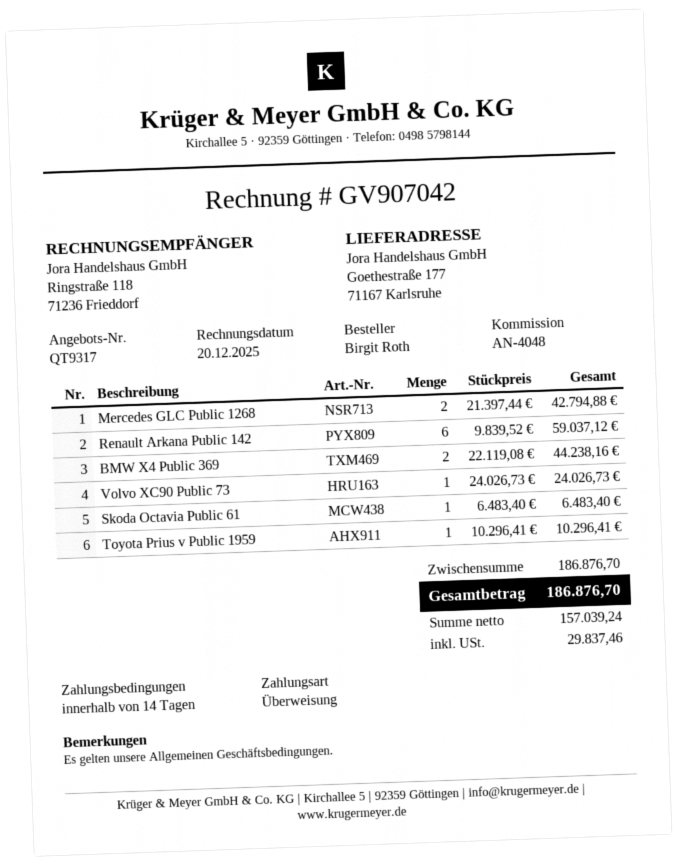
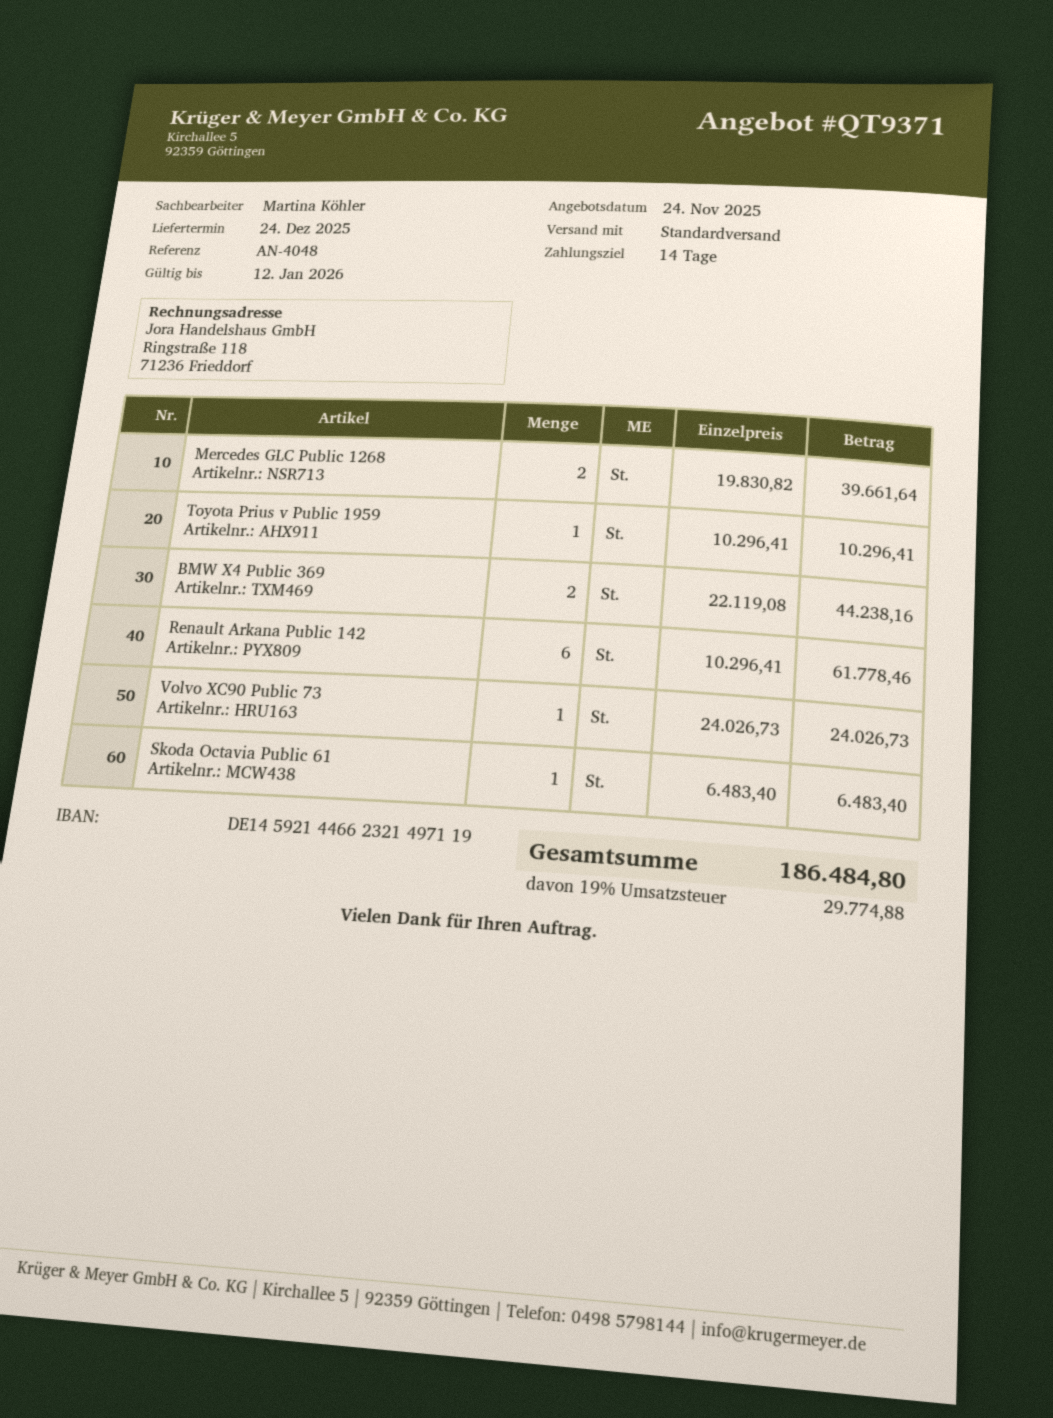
quote number: QT9317 -> QT9371
Mercedes GLC Public 1268: 2 x 21397.44 = 42794.88 -> 2 x 19830.82 = 39661.64
Renault Arkana Public 142: 6 x 9839.52 = 59037.12 -> 6 x 10296.41 = 61778.46
tax: 29837.46 -> 29774.88
total: 186876.70 -> 186484.80

